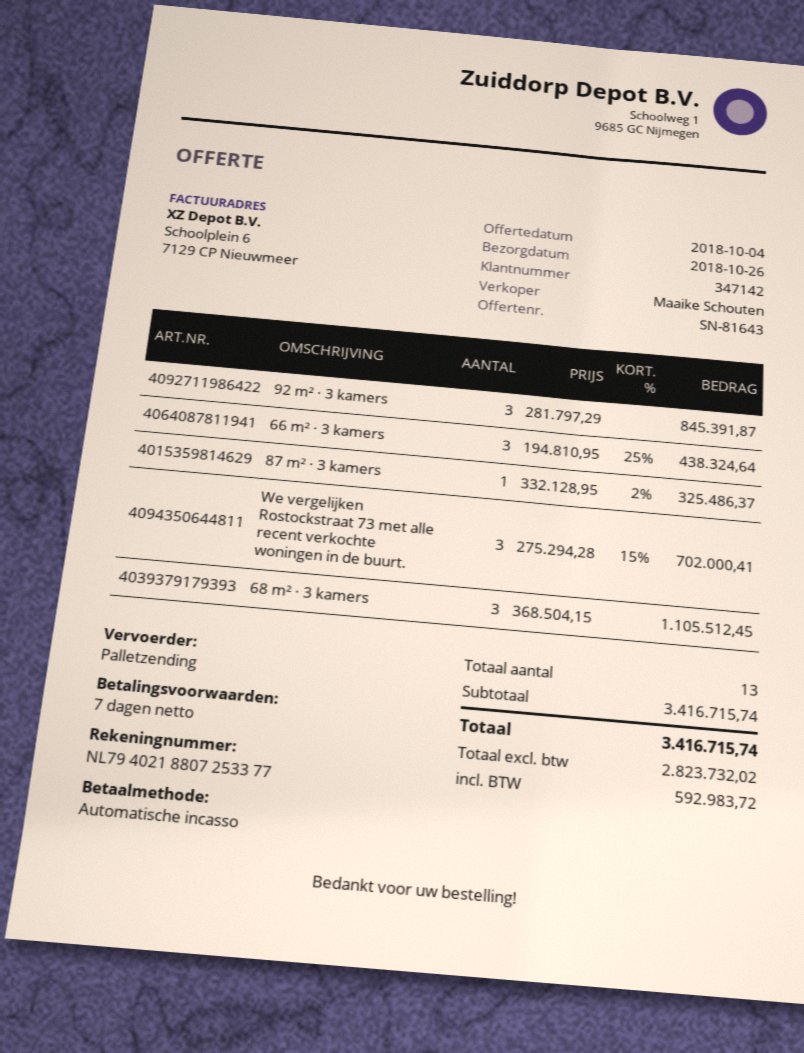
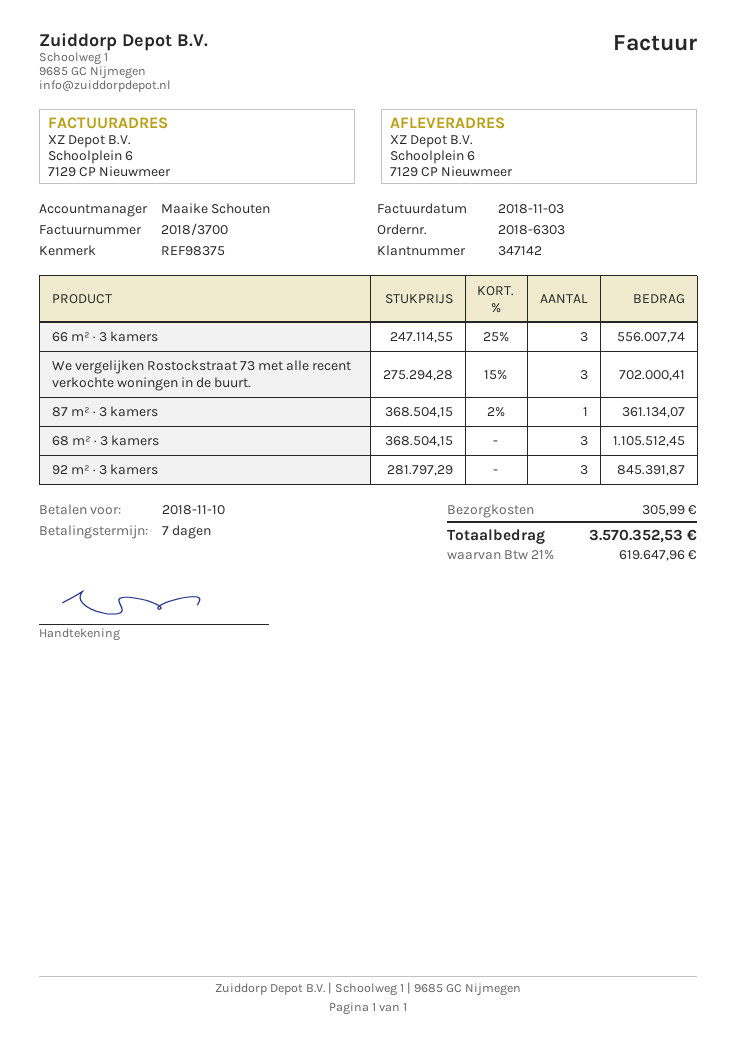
66 m² · 3 kamers: 3 x 194810.95 - 25% = 438324.64 -> 3 x 247114.55 - 25% = 556007.74
87 m² · 3 kamers: 1 x 332128.95 - 2% = 325486.37 -> 1 x 368504.15 - 2% = 361134.07
shipping: none -> 305.99
tax: 592983.72 -> 619647.96
total: 3416715.74 -> 3570352.53

